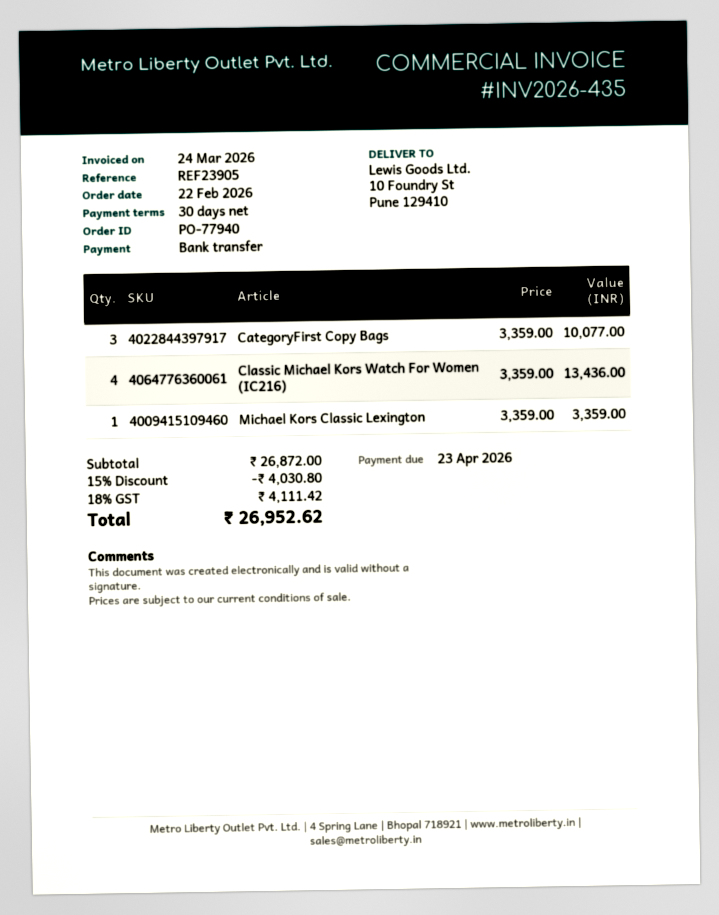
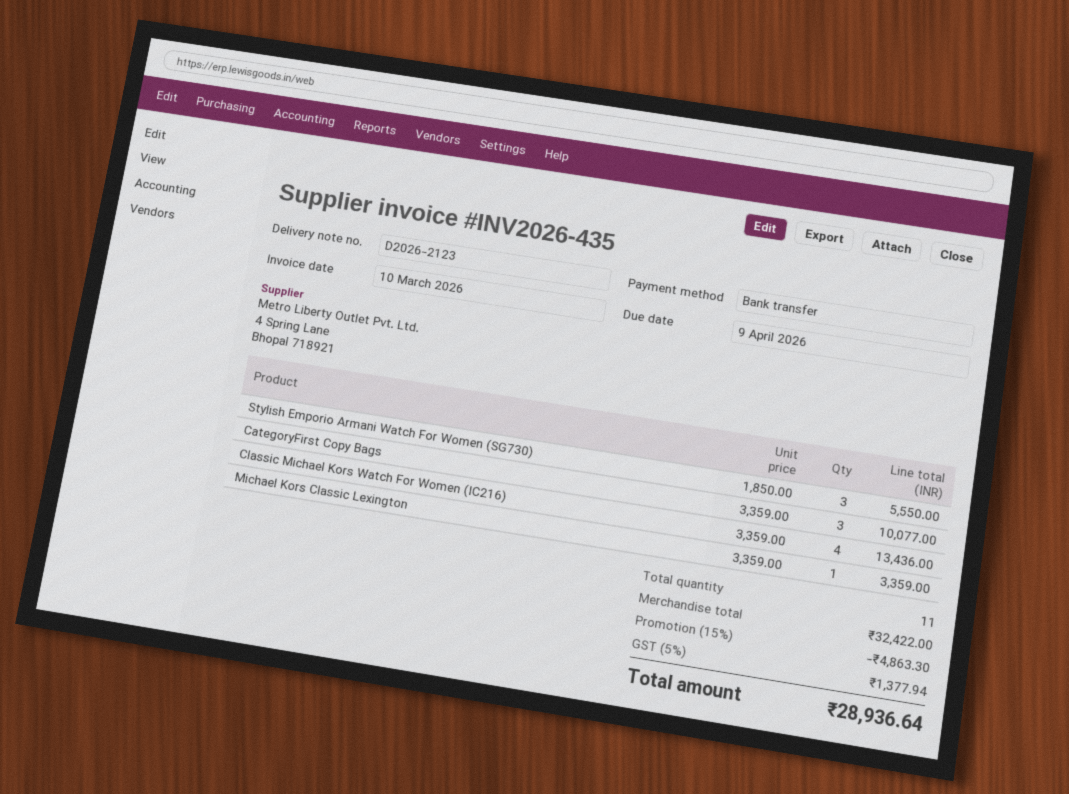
invoice date: 2026-03-24 -> 2026-03-10
due date: 2026-04-23 -> 2026-04-09
Stylish Emporio Armani Watch For Women (SG730): none -> 3 x 1850.00 = 5550.00
subtotal: 26872.00 -> 32422.00
discount: 15% = 4030.80 -> 15% = 4863.30
tax: 18% = 4111.42 -> 5% = 1377.94
total: 26952.62 -> 28936.64

